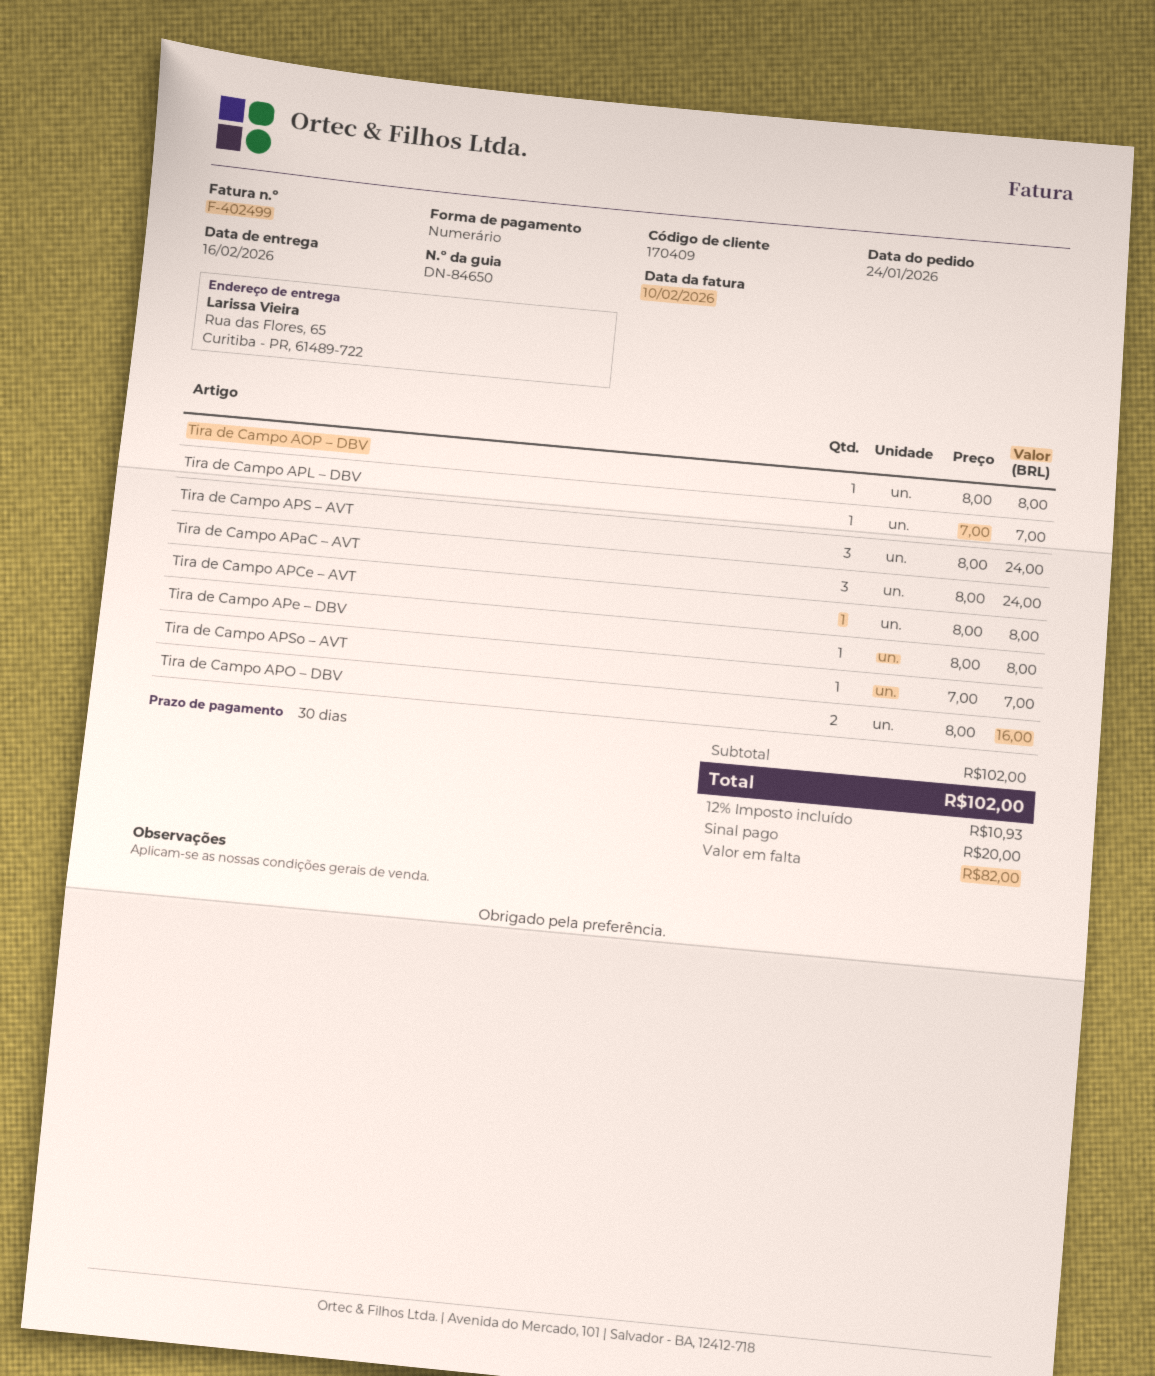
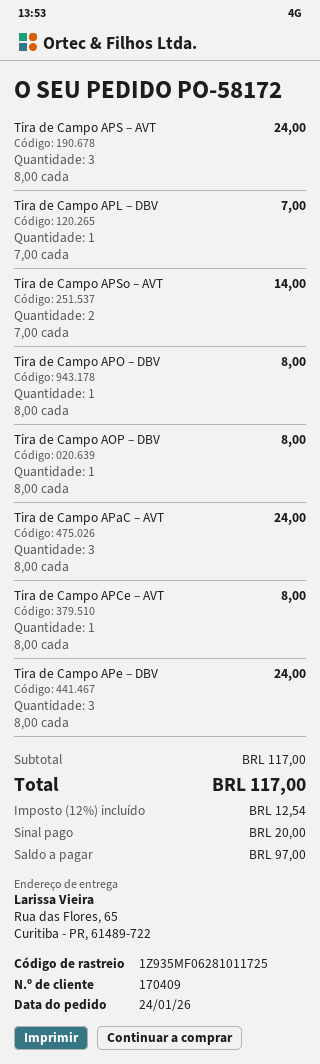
Tira de Campo APe – DBV: 1 x 8.00 = 8.00 -> 3 x 8.00 = 24.00
Tira de Campo APSo – AVT: 1 x 7.00 = 7.00 -> 2 x 7.00 = 14.00
Tira de Campo APO – DBV: 2 x 8.00 = 16.00 -> 1 x 8.00 = 8.00
subtotal: 102.00 -> 117.00
tax: 12% = 10.93 -> 12% = 12.54
total: 102.00 -> 117.00
balance: 82.00 -> 97.00

